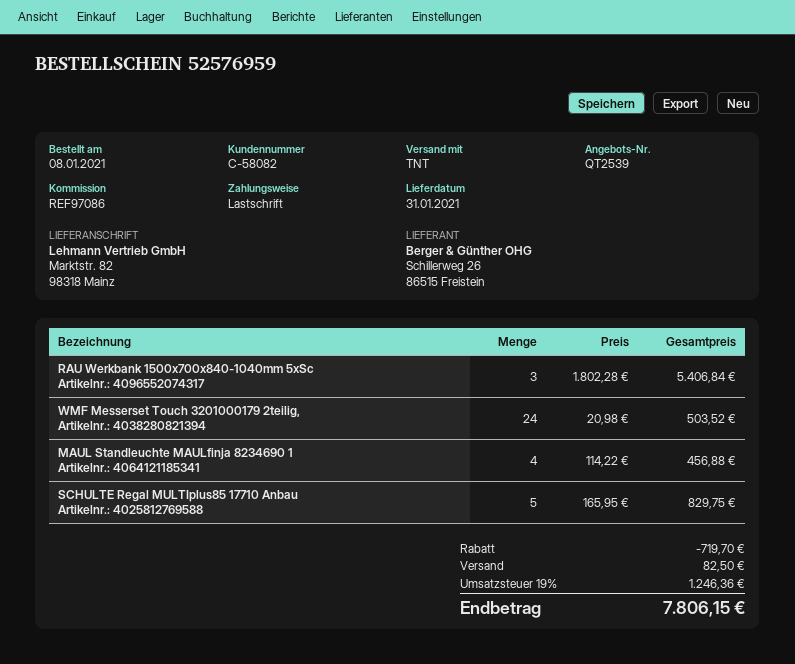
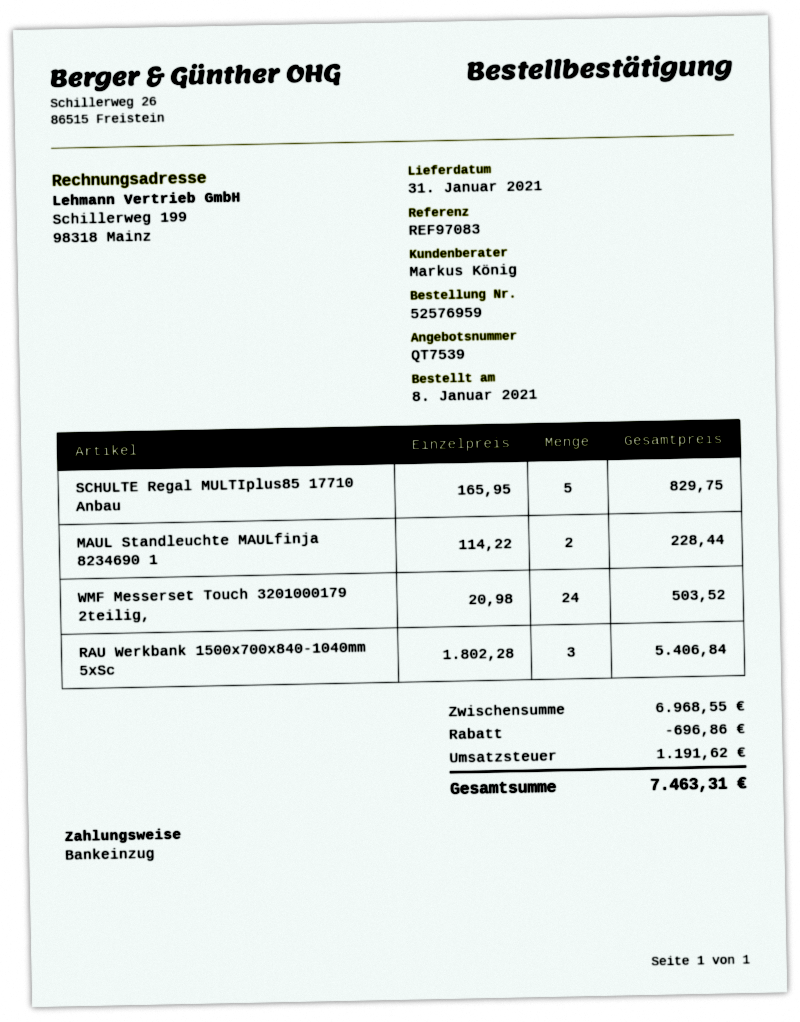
quote number: QT2539 -> QT7539
reference: REF97086 -> REF97083
MAUL Standleuchte MAULfinja 8234690 1: 4 x 114.22 = 456.88 -> 2 x 114.22 = 228.44
discount: 719.70 -> 696.86
shipping: 82.50 -> none
tax: 1246.36 -> 1191.62
total: 7806.15 -> 7463.31

